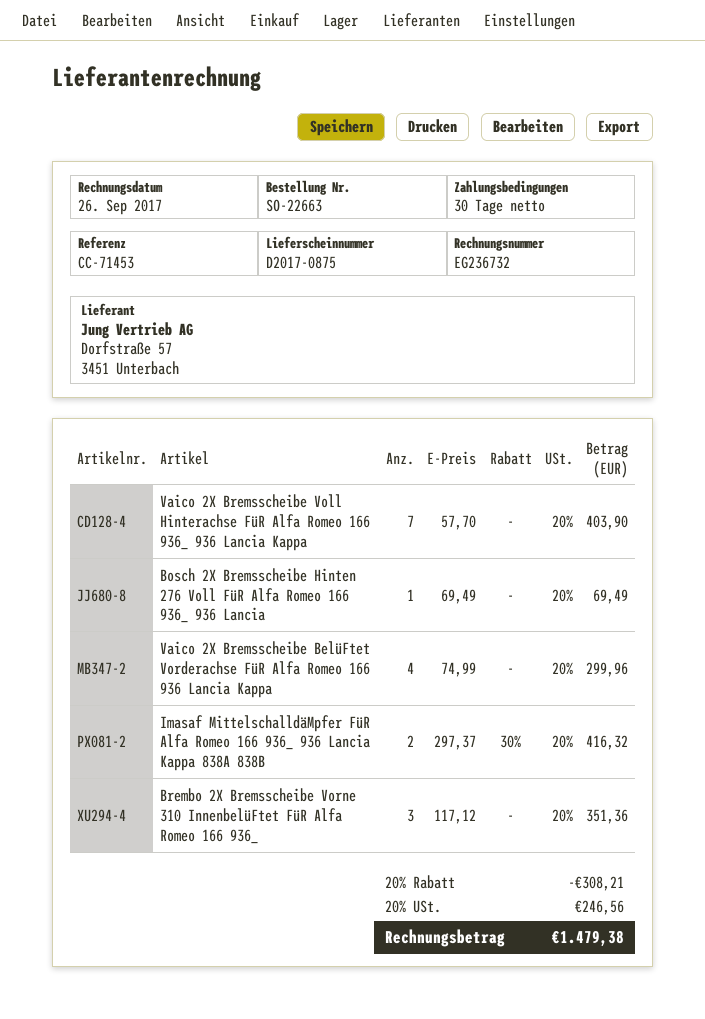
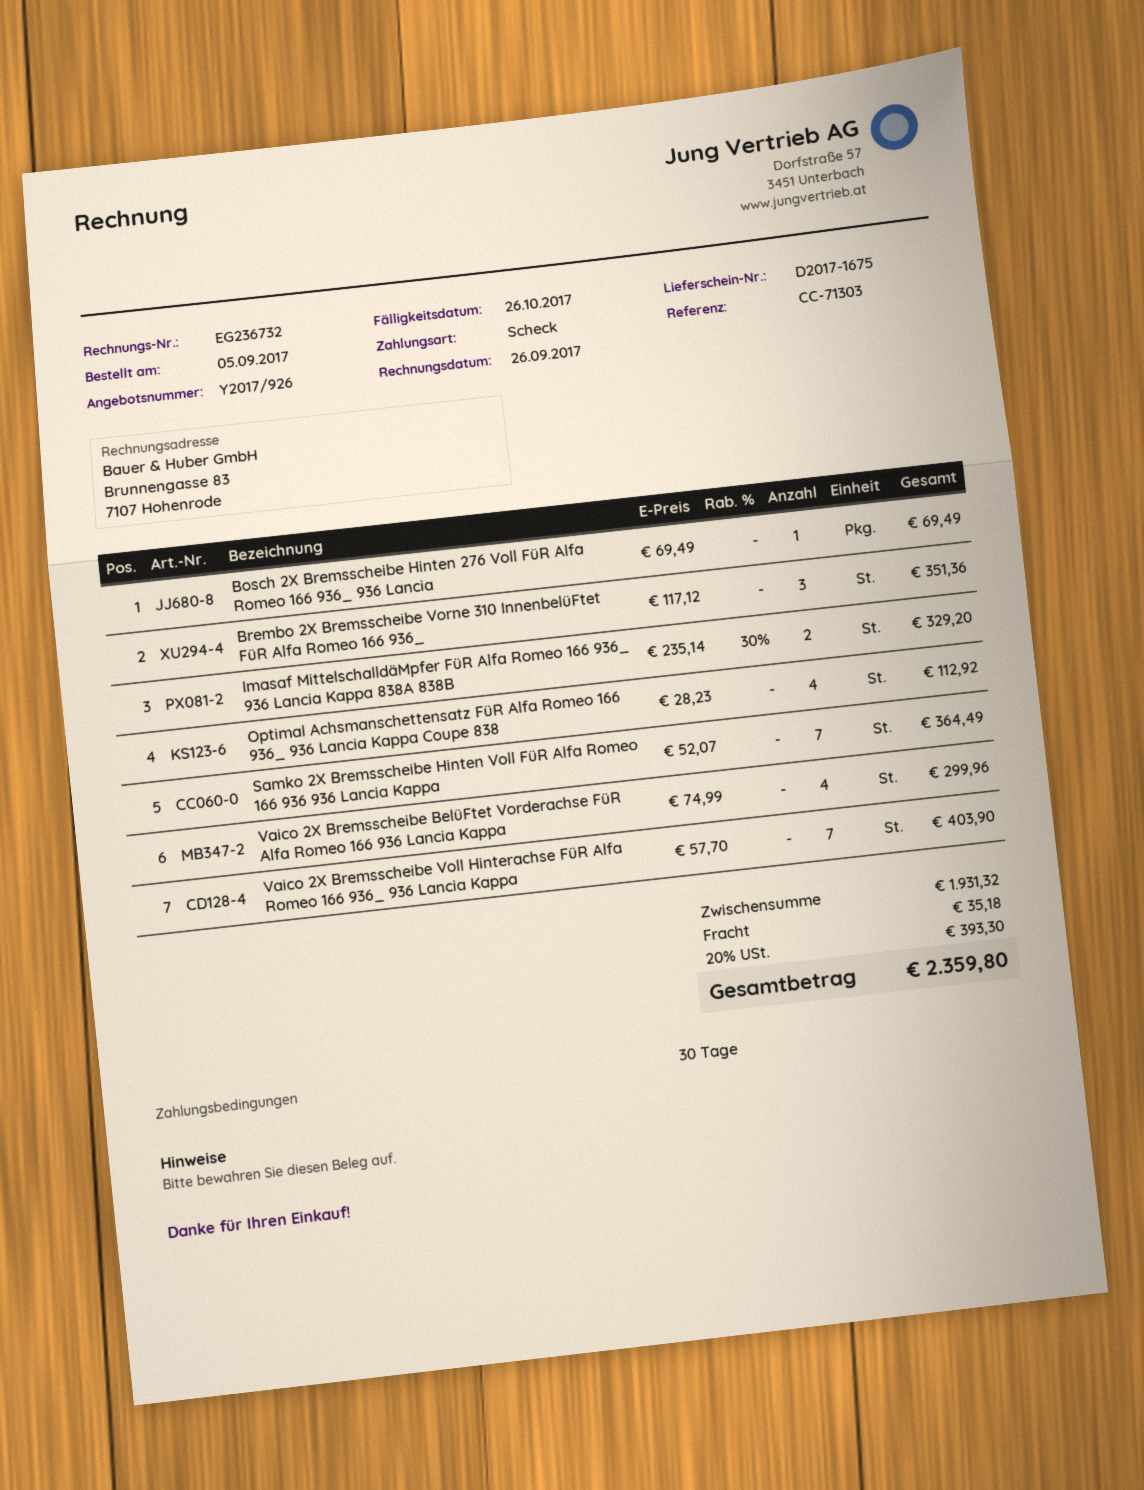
delivery note number: D2017-0875 -> D2017-1675
reference: CC-71453 -> CC-71303
Imasaf MittelschalldäMpfer FüR Alfa Romeo 166 936_ 936 Lancia Kappa 838A 838B: 2 x 297.37 - 30% = 416.32 -> 2 x 235.14 - 30% = 329.20
Optimal Achsmanschettensatz FüR Alfa Romeo 166 936_ 936 Lancia Kappa Coupe 838: none -> 4 x 28.23 = 112.92
Samko 2X Bremsscheibe Hinten Voll FüR Alfa Romeo 166 936 936 Lancia Kappa: none -> 7 x 52.07 = 364.49
discount: 20% = 308.21 -> none
shipping: none -> 35.18
tax: 20% = 246.56 -> 20% = 393.30
total: 1479.38 -> 2359.80

